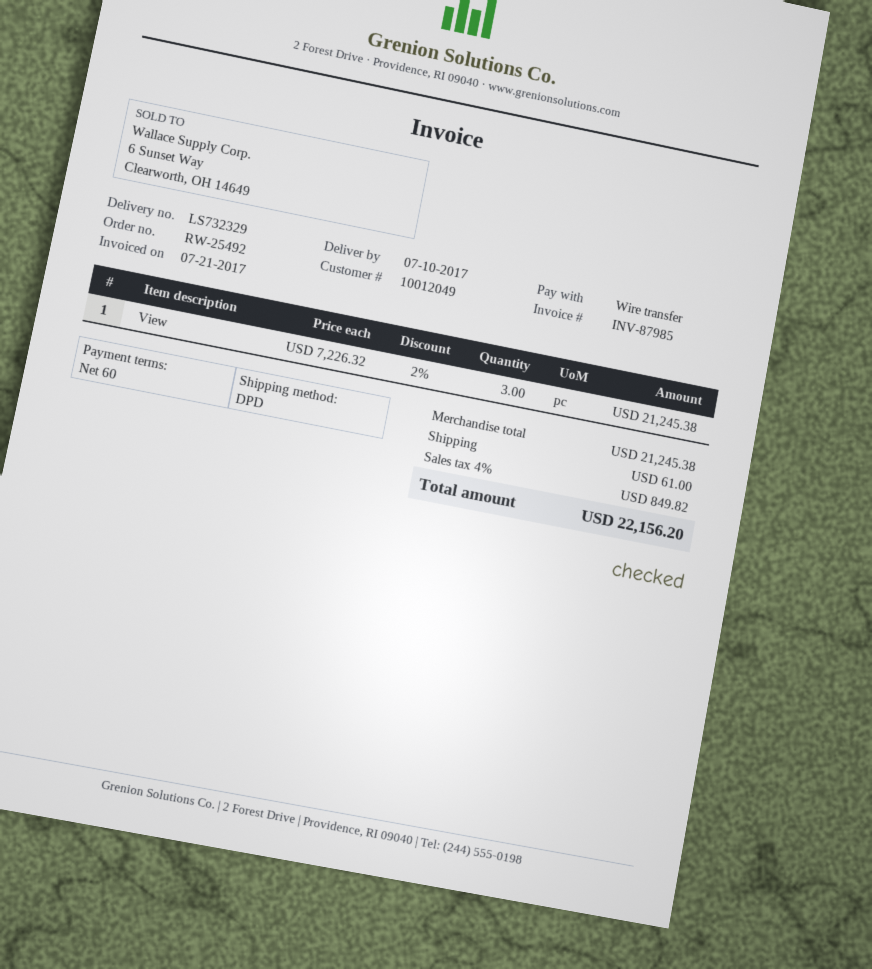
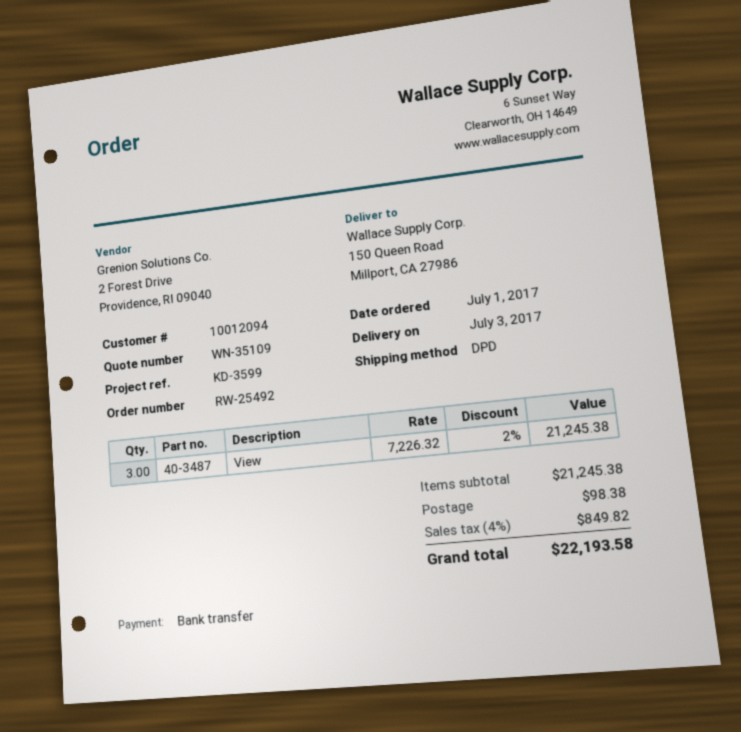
delivery date: 2017-07-10 -> 2017-07-03
customer number: 10012049 -> 10012094
shipping: 61.00 -> 98.38
total: 22156.20 -> 22193.58

